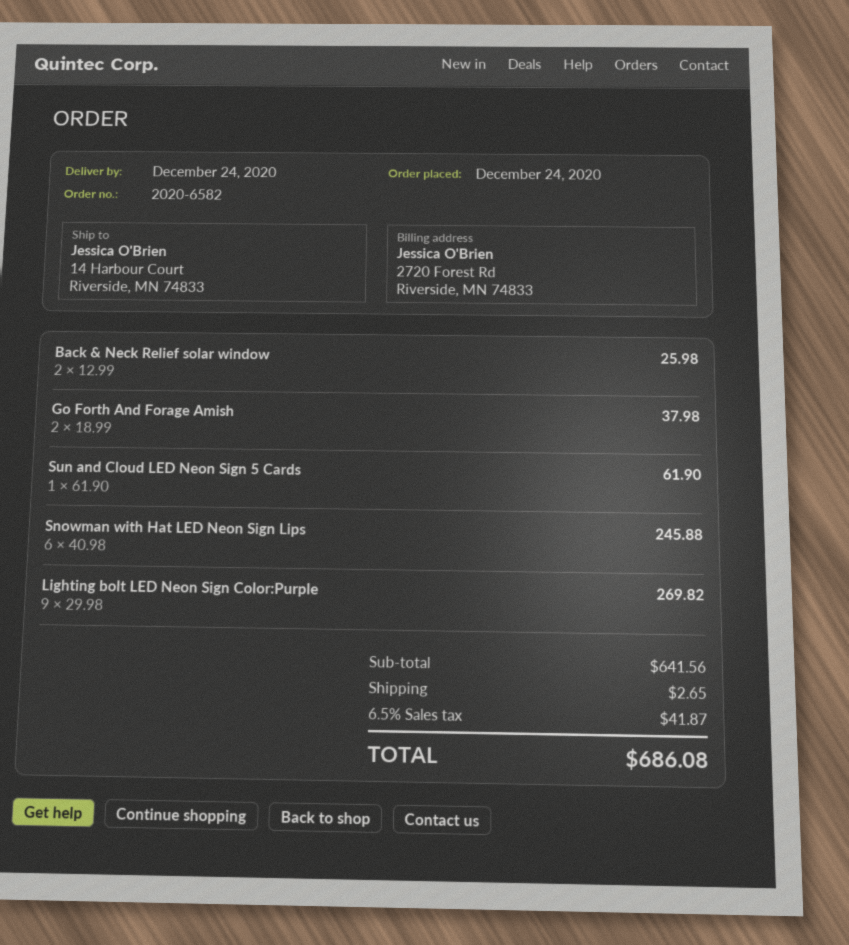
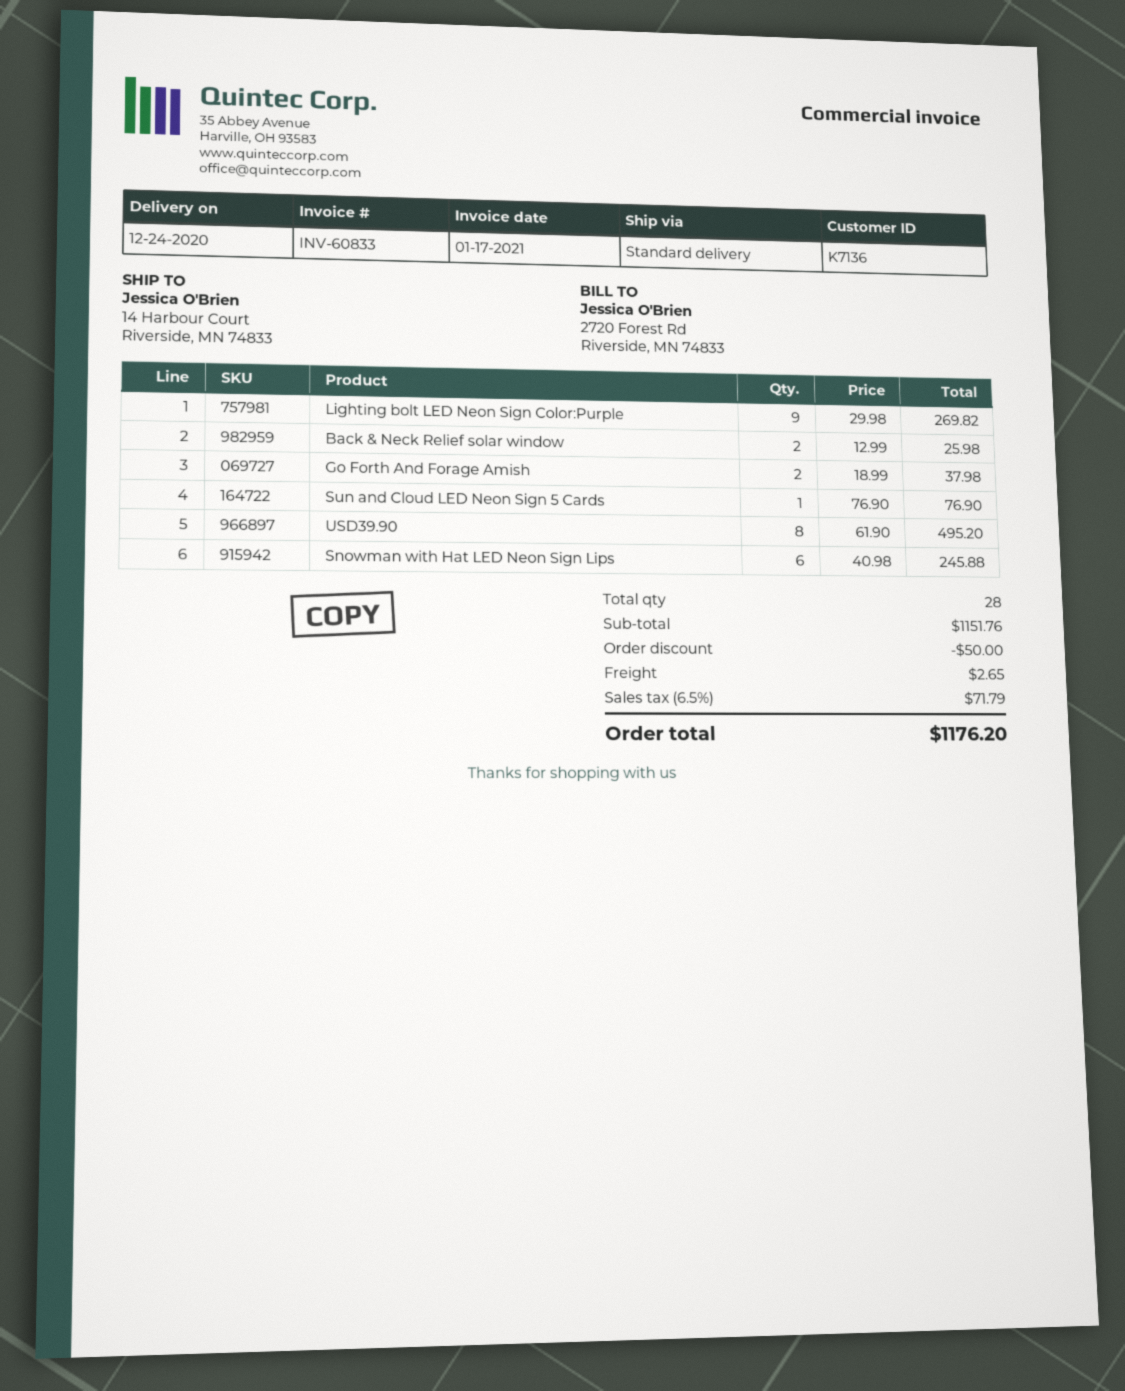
Sun and Cloud LED Neon Sign 5 Cards: 1 x 61.90 = 61.90 -> 1 x 76.90 = 76.90
USD39.90: none -> 8 x 61.90 = 495.20
subtotal: 641.56 -> 1151.76
discount: none -> 50.00
tax: 6.5% = 41.87 -> 6.5% = 71.79
total: 686.08 -> 1176.20

